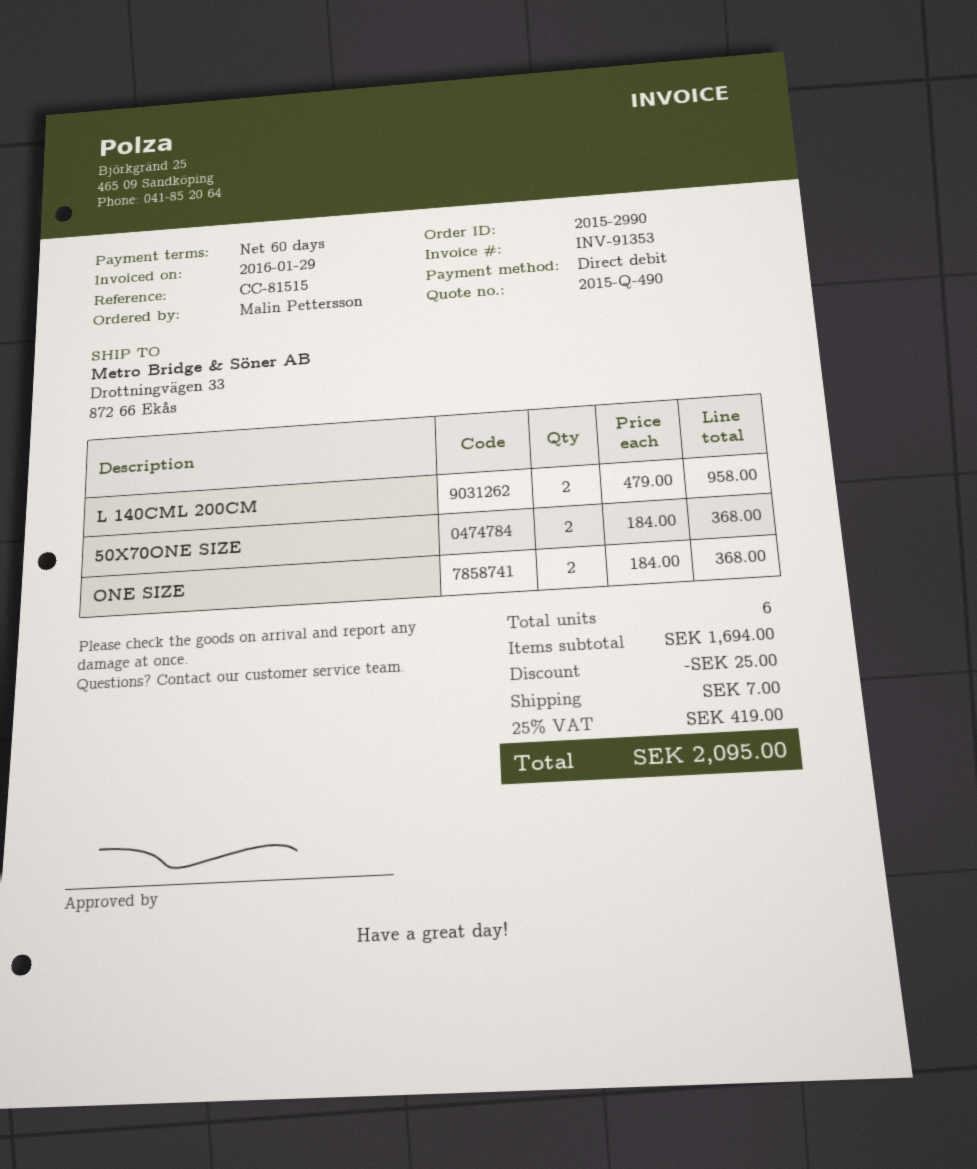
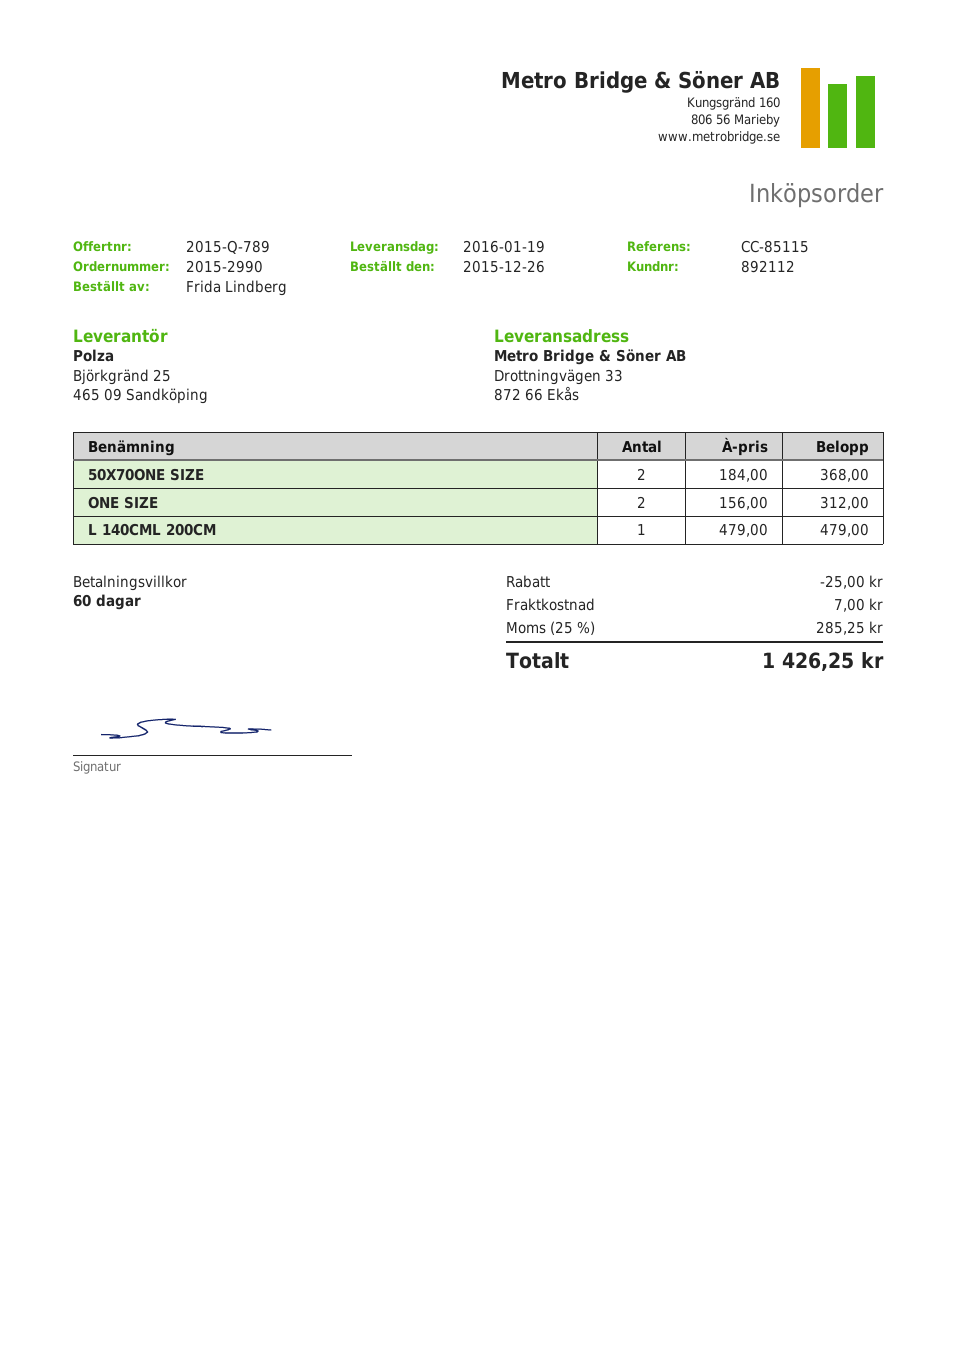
quote number: 2015-Q-490 -> 2015-Q-789
reference: CC-81515 -> CC-85115
ordered by: Malin Pettersson -> Frida Lindberg
L 140CML 200CM: 2 x 479.00 = 958.00 -> 1 x 479.00 = 479.00
ONE SIZE: 2 x 184.00 = 368.00 -> 2 x 156.00 = 312.00
tax: 25% = 419.00 -> 25% = 285.25
total: 2095.00 -> 1426.25

